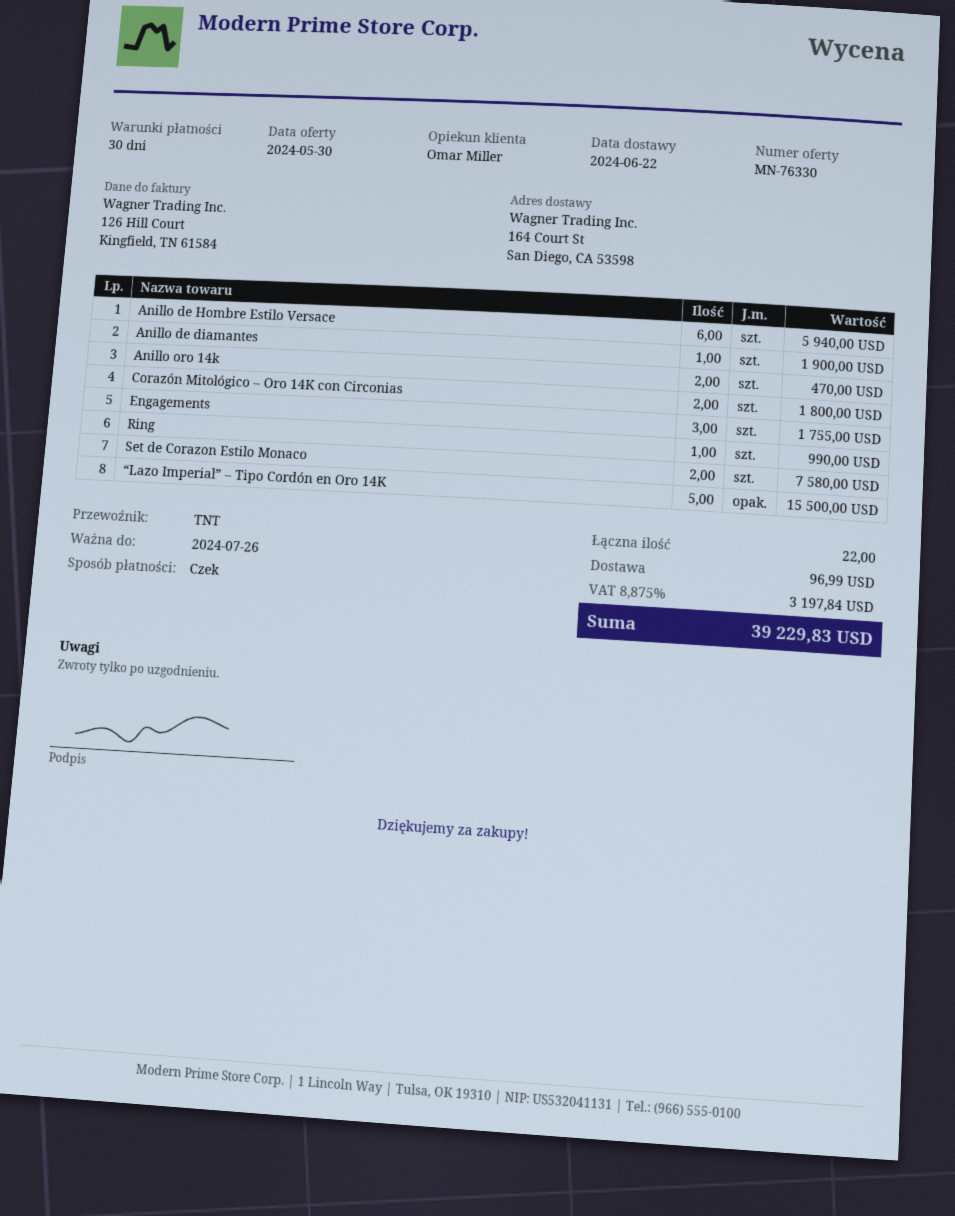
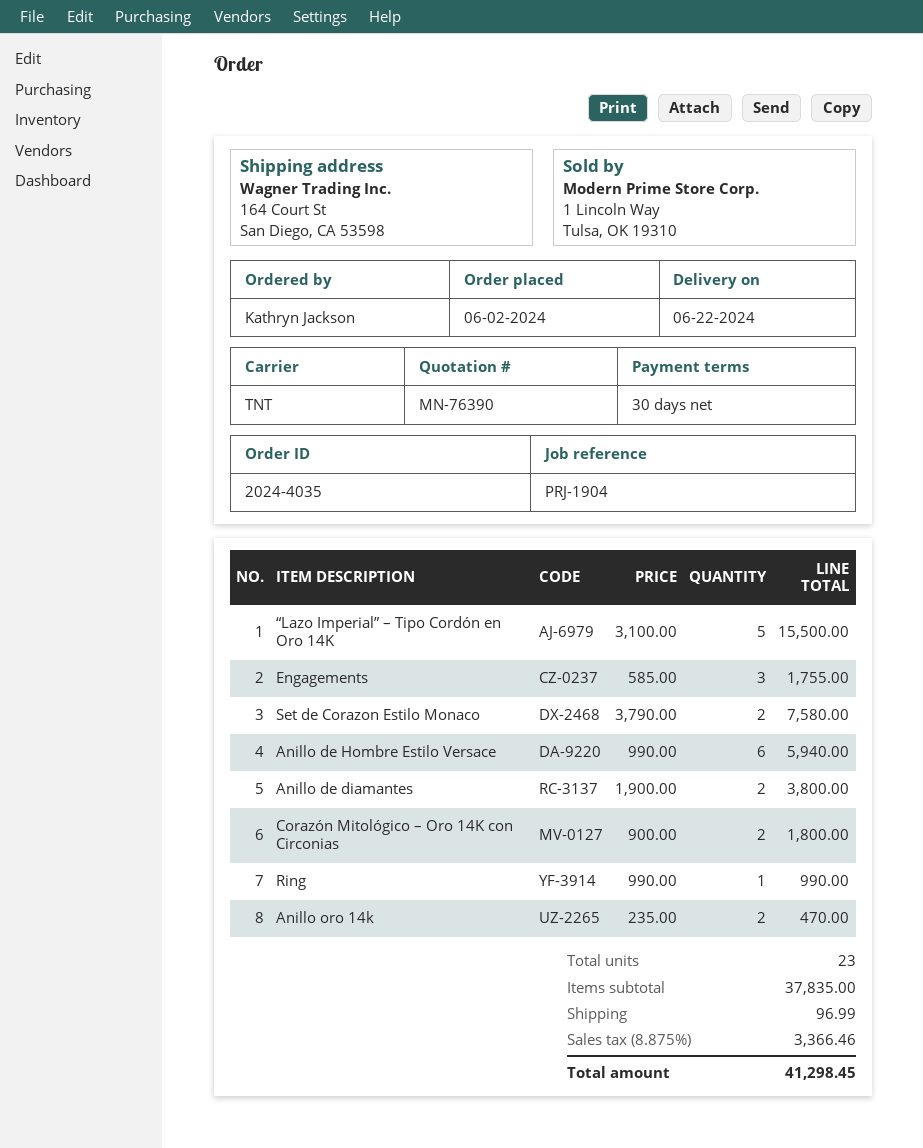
quote number: MN-76330 -> MN-76390
Anillo de diamantes: 1 for 1900.00 -> 2 for 3800.00
total quantity: 22 -> 23
tax: 8.875% = 3197.84 -> 8.875% = 3366.46
total: 39229.83 -> 41298.45

